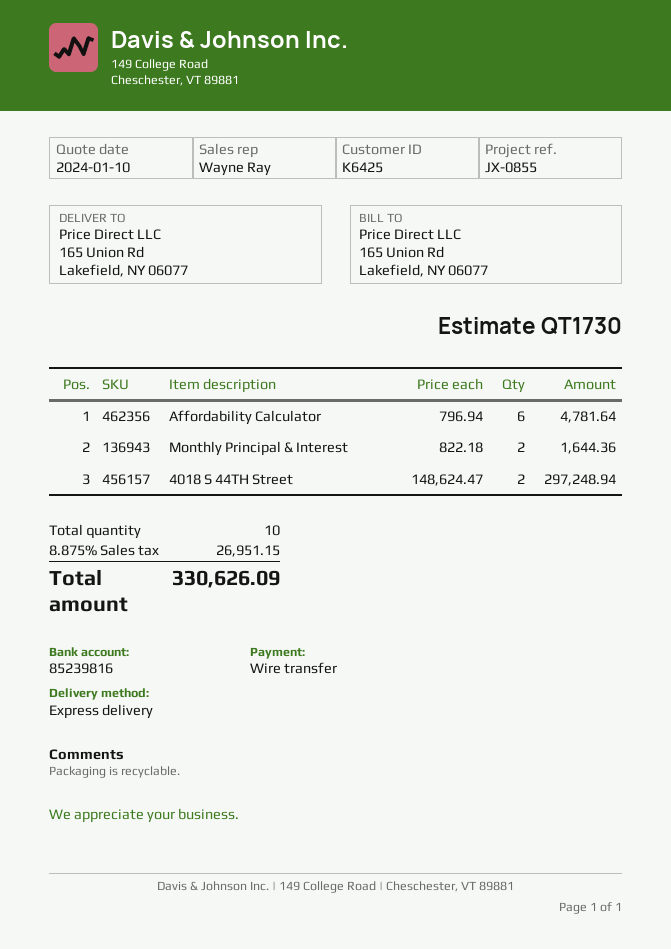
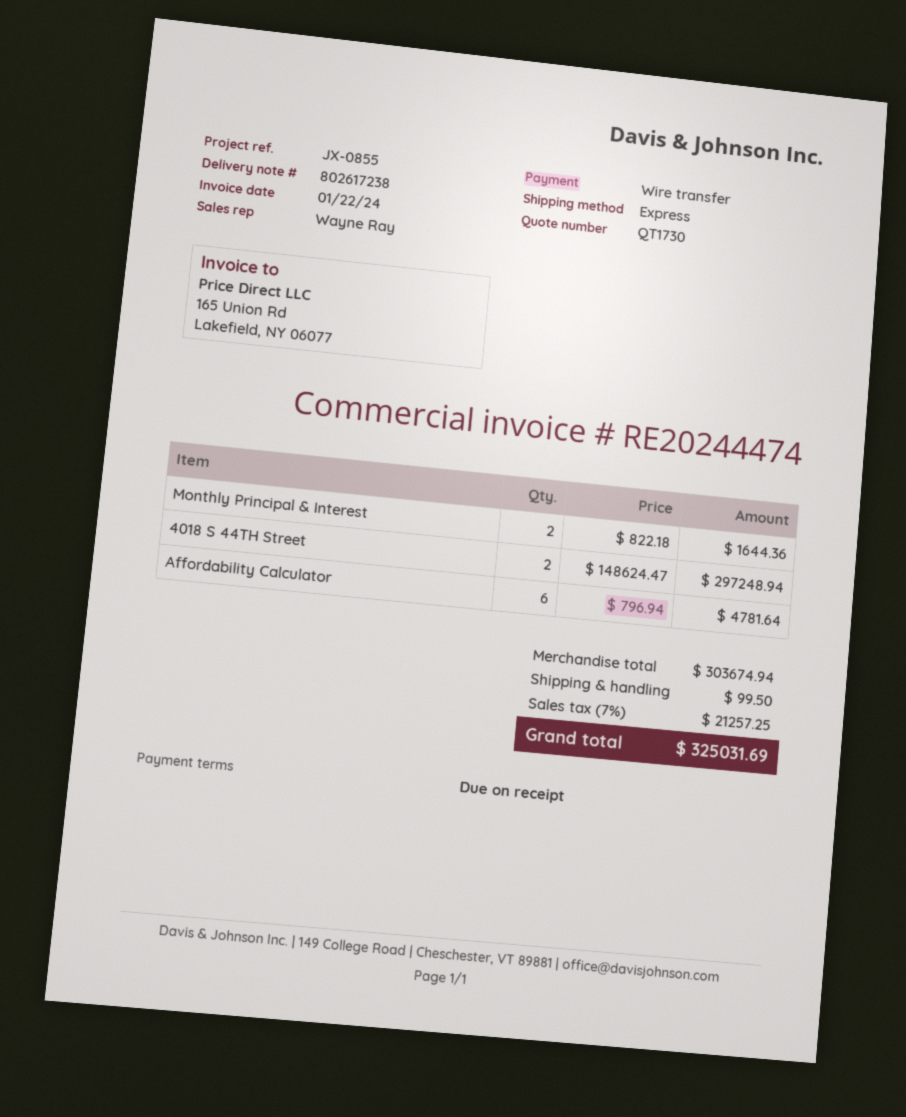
shipping: none -> 99.50
tax: 8.875% = 26951.15 -> 7% = 21257.25
total: 330626.09 -> 325031.69

